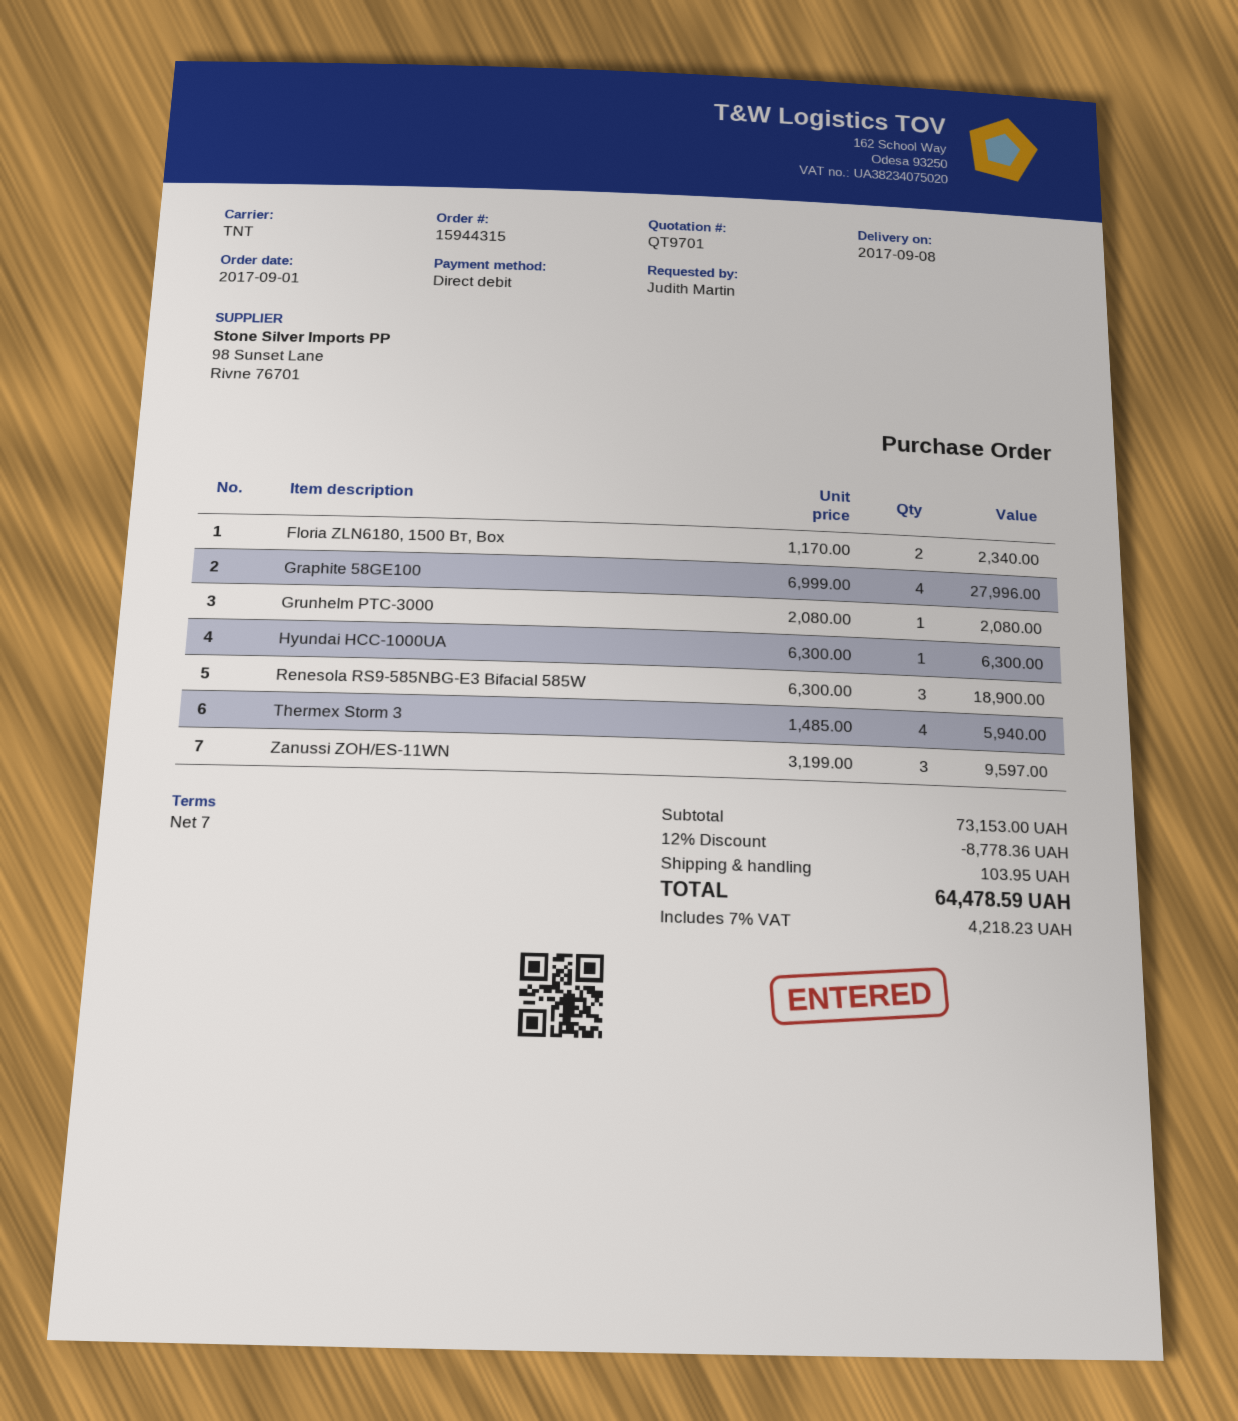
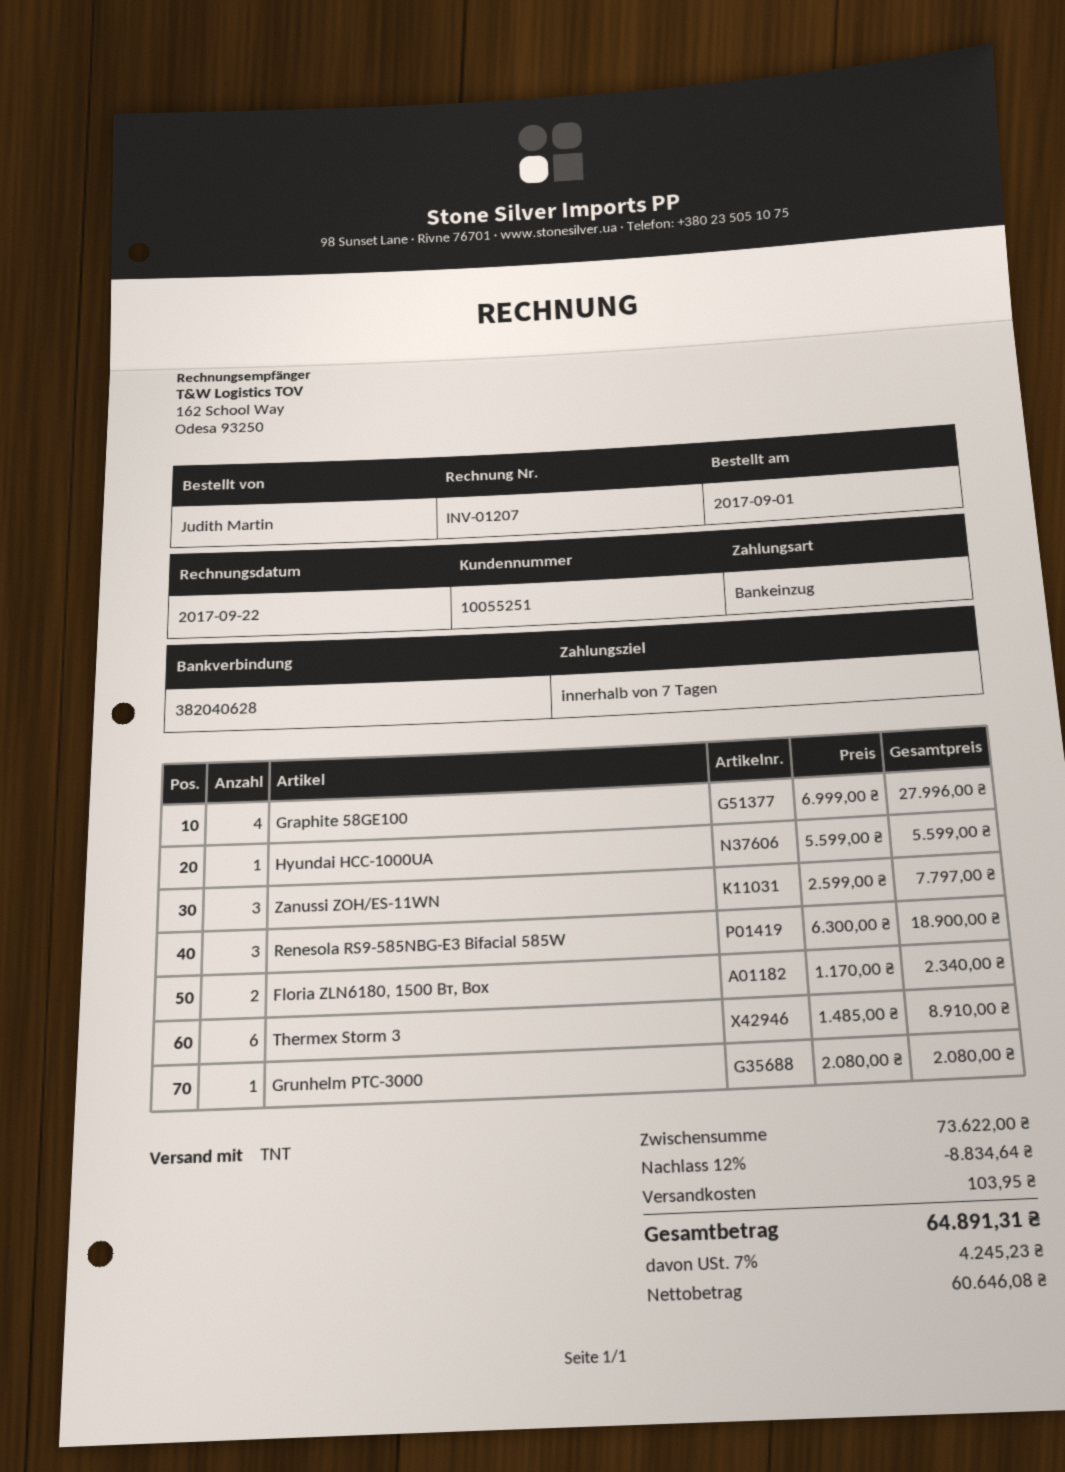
Hyundai HCC-1000UA: 1 x 6300.00 = 6300.00 -> 1 x 5599.00 = 5599.00
Thermex Storm 3: 4 x 1485.00 = 5940.00 -> 6 x 1485.00 = 8910.00
Zanussi ZOH/ES-11WN: 3 x 3199.00 = 9597.00 -> 3 x 2599.00 = 7797.00
subtotal: 73153.00 -> 73622.00
discount: 12% = 8778.36 -> 12% = 8834.64
tax: 7% = 4218.23 -> 7% = 4245.23
total: 64478.59 -> 64891.31

